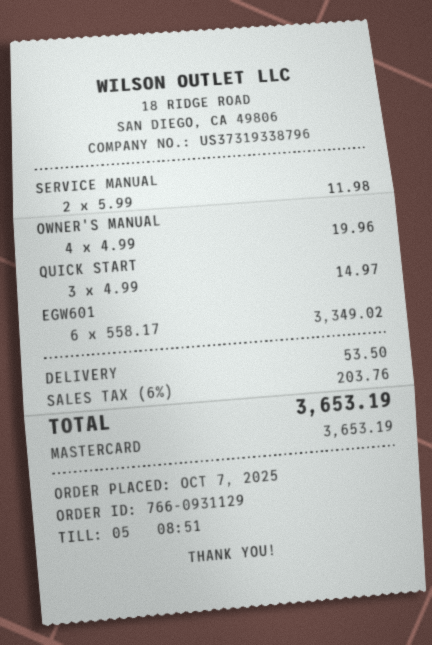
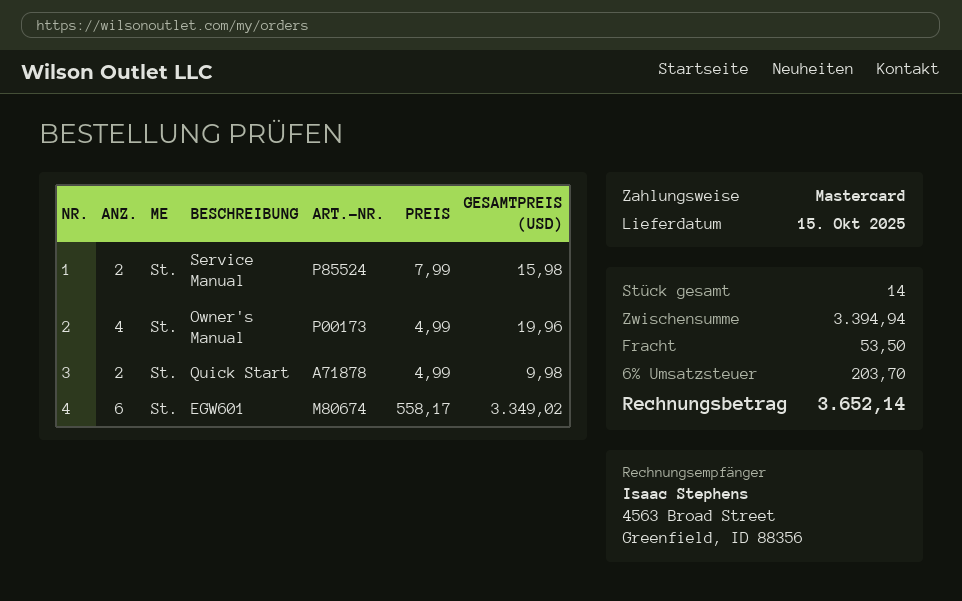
SERVICE MANUAL: 2 x 5.99 = 11.98 -> 2 x 7.99 = 15.98
QUICK START: 3 x 4.99 = 14.97 -> 2 x 4.99 = 9.98
tax: 6% = 203.76 -> 6% = 203.70
total: 3653.19 -> 3652.14

